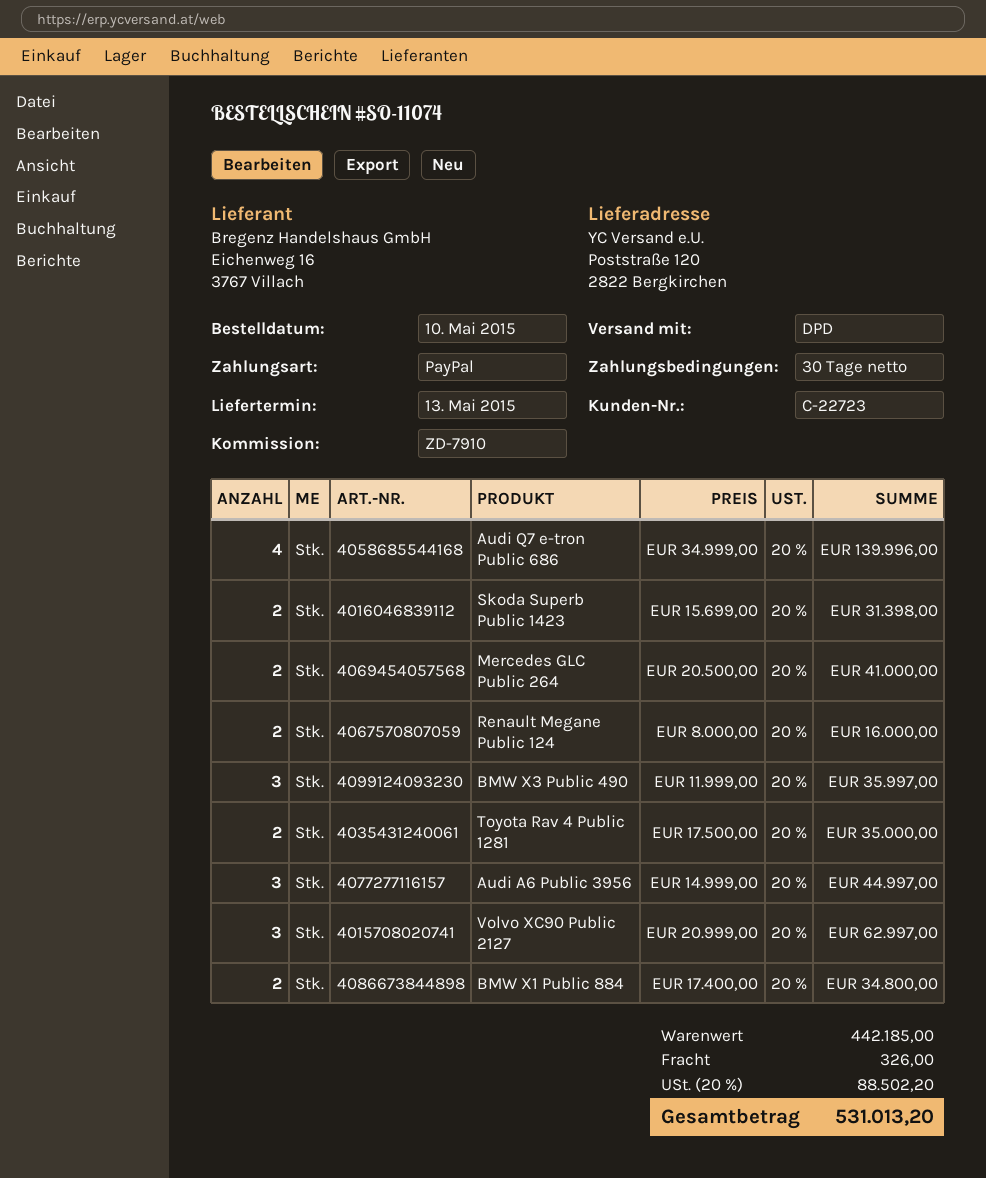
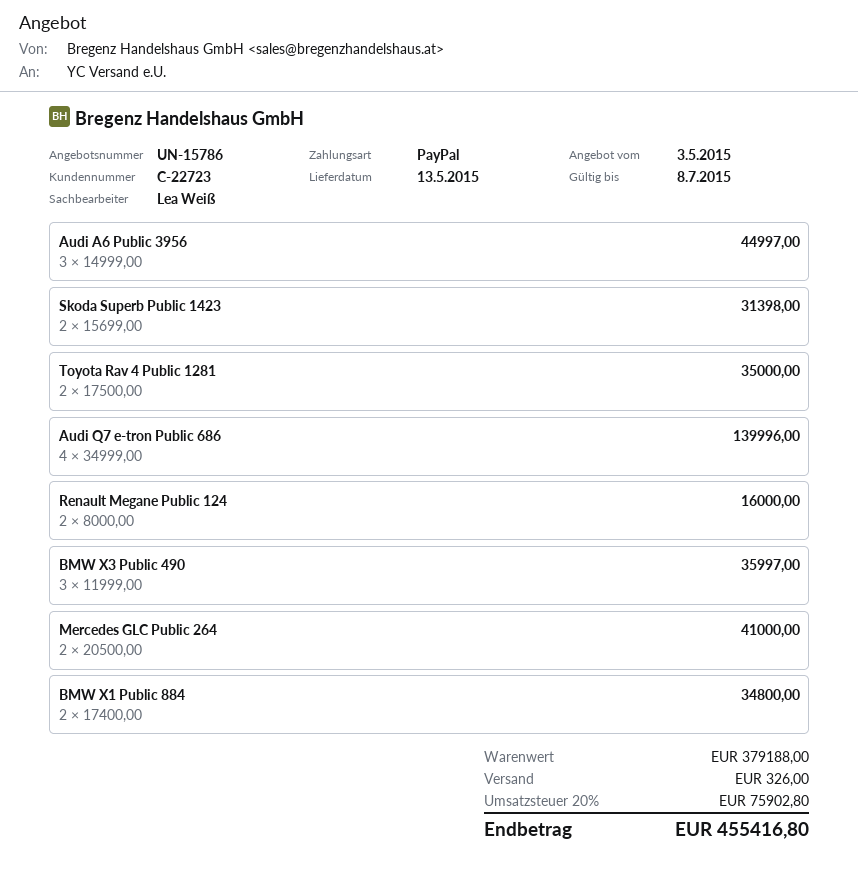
Volvo XC90 Public 2127: 3 x 20999.00 = 62997.00 -> none
subtotal: 442185.00 -> 379188.00
tax: 20% = 88502.20 -> 20% = 75902.80
total: 531013.20 -> 455416.80

